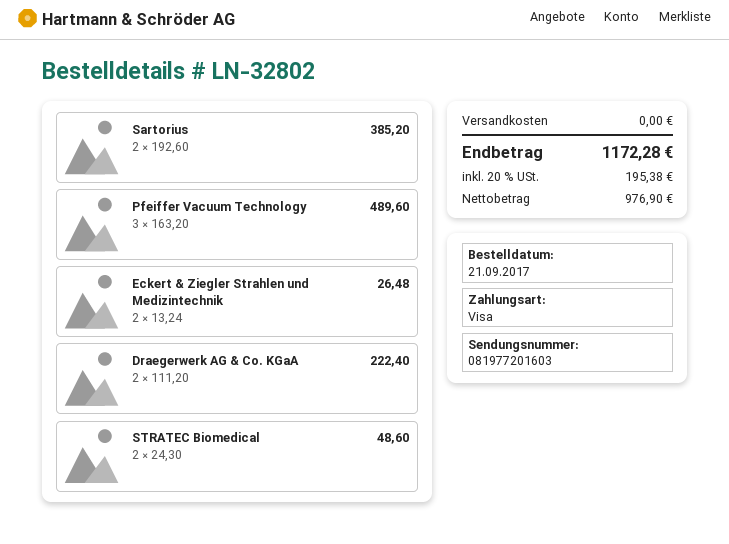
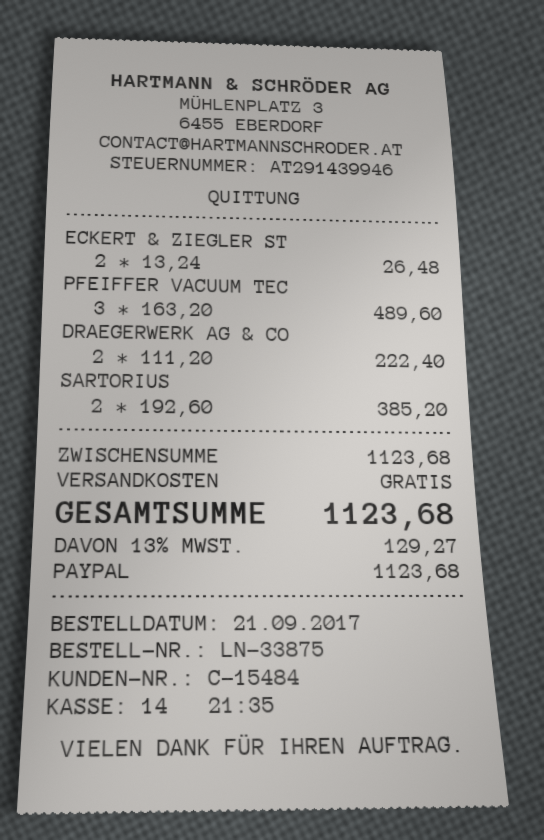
order number: LN-32802 -> LN-33875
payment method: Visa -> PayPal
STRATEC Biomedical: 2 x 24.30 = 48.60 -> none
tax: 20% = 195.38 -> 13% = 129.27
total: 1172.28 -> 1123.68

